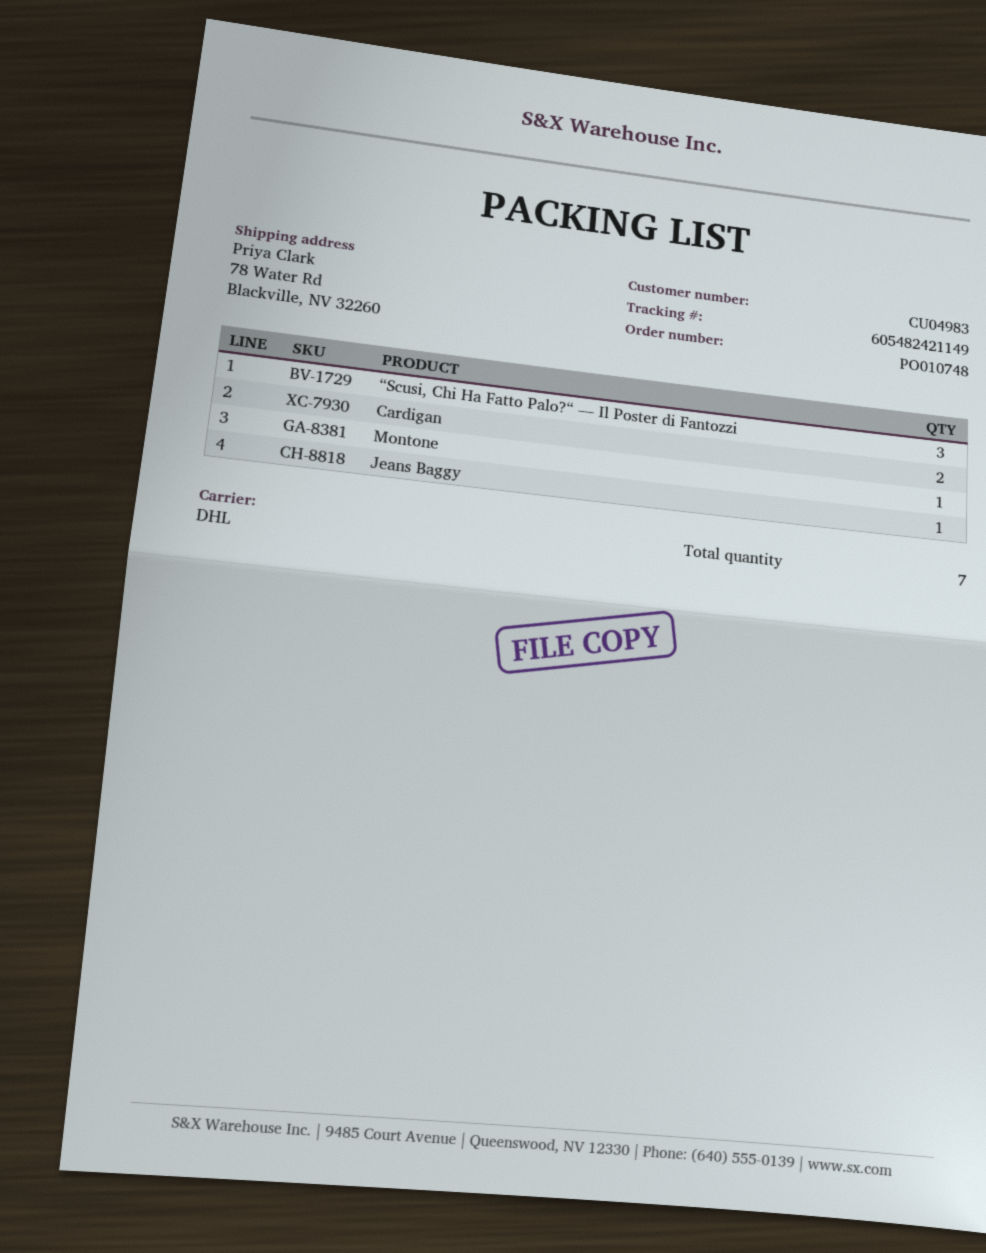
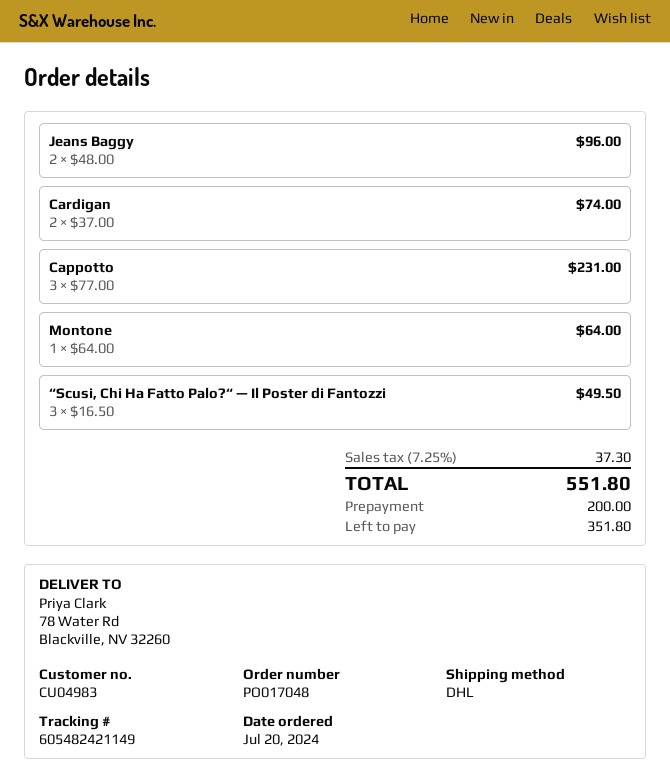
order number: PO010748 -> PO017048
Jeans Baggy: 1 -> 2
Cappotto: none -> 3

